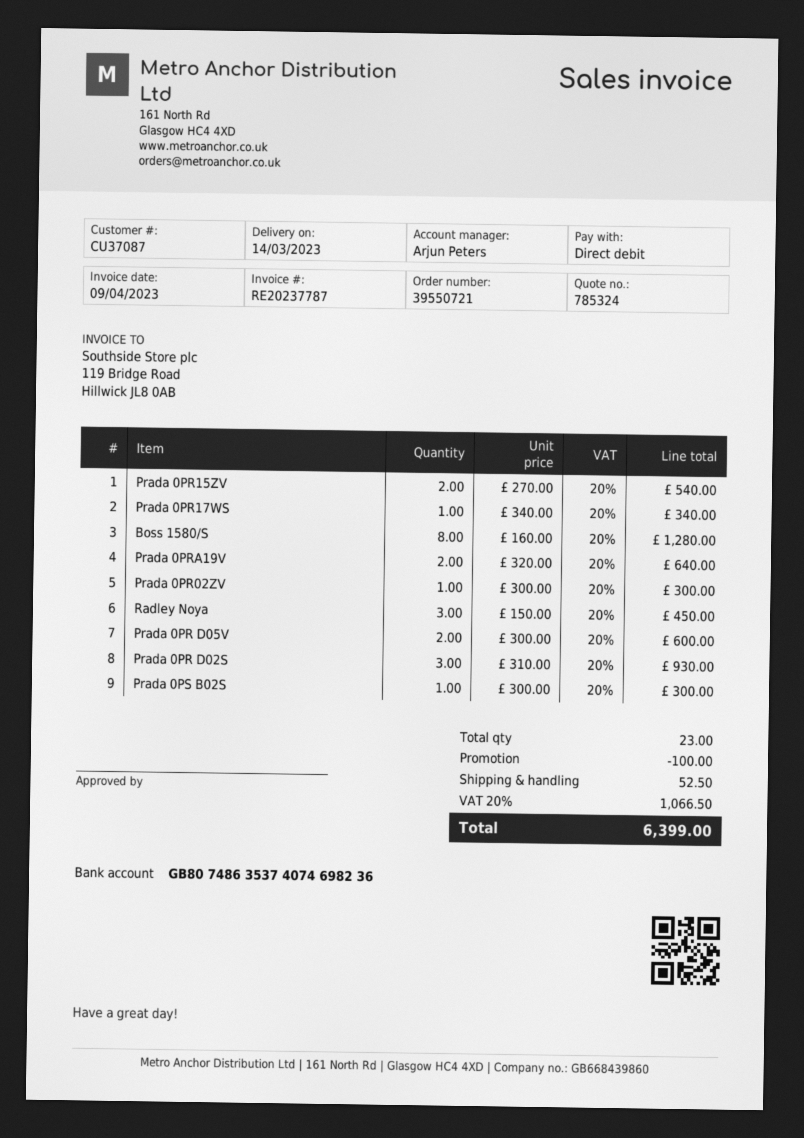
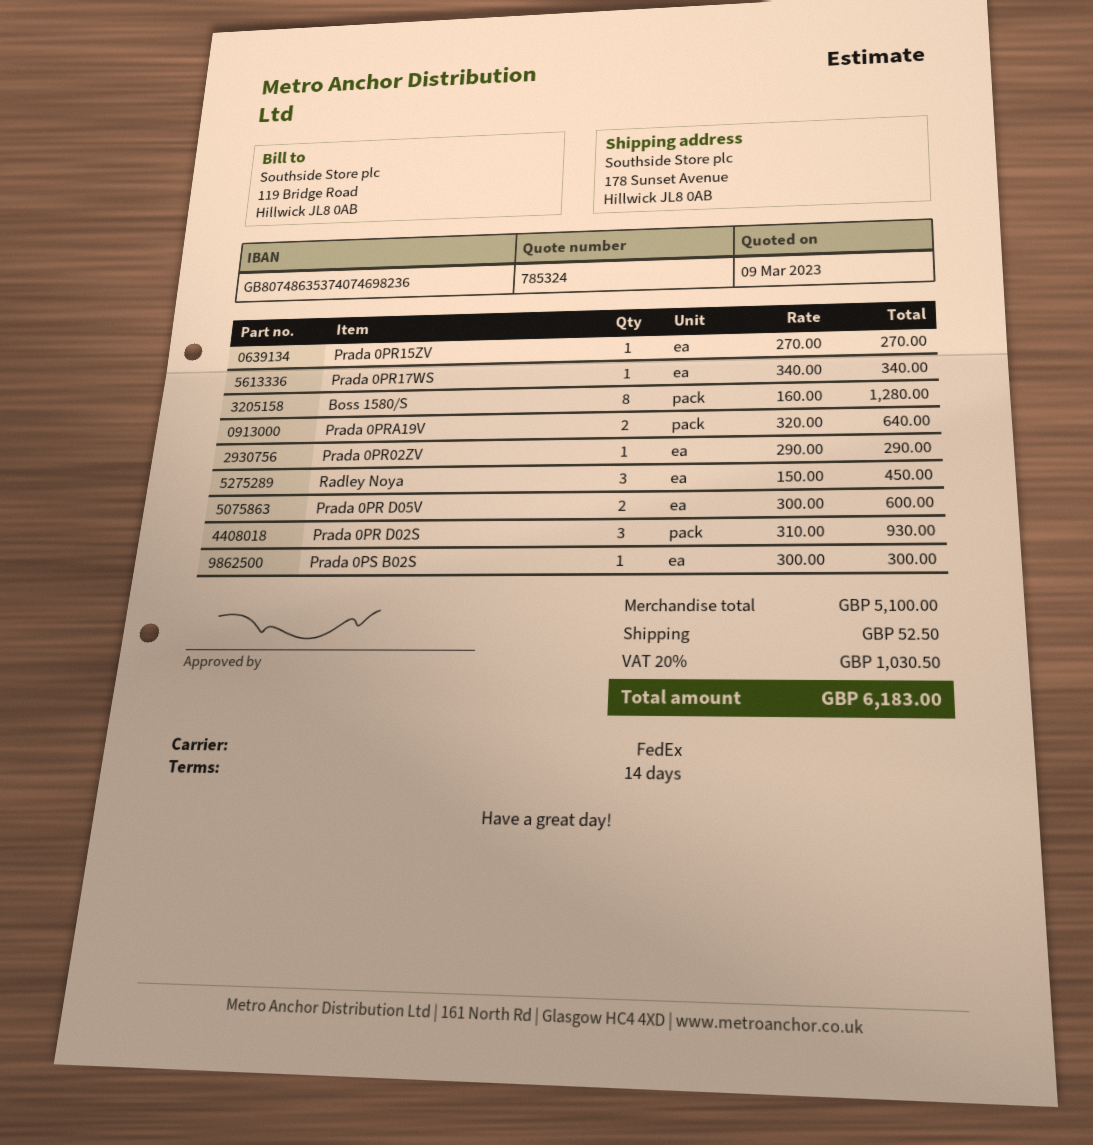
Prada 0PR15ZV: 2 x 270.00 = 540.00 -> 1 x 270.00 = 270.00
Prada 0PR02ZV: 1 x 300.00 = 300.00 -> 1 x 290.00 = 290.00
discount: 100.00 -> none
tax: 20% = 1066.50 -> 20% = 1030.50
total: 6399.00 -> 6183.00

